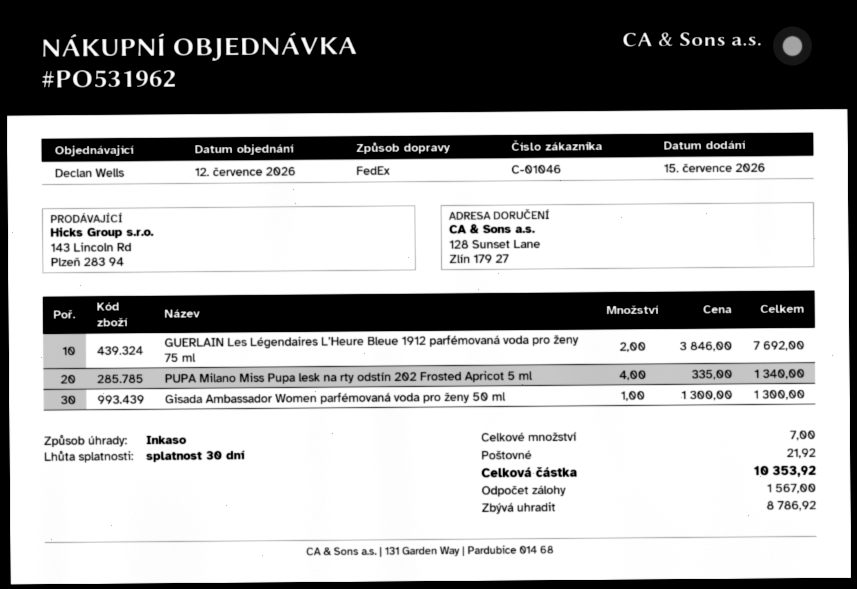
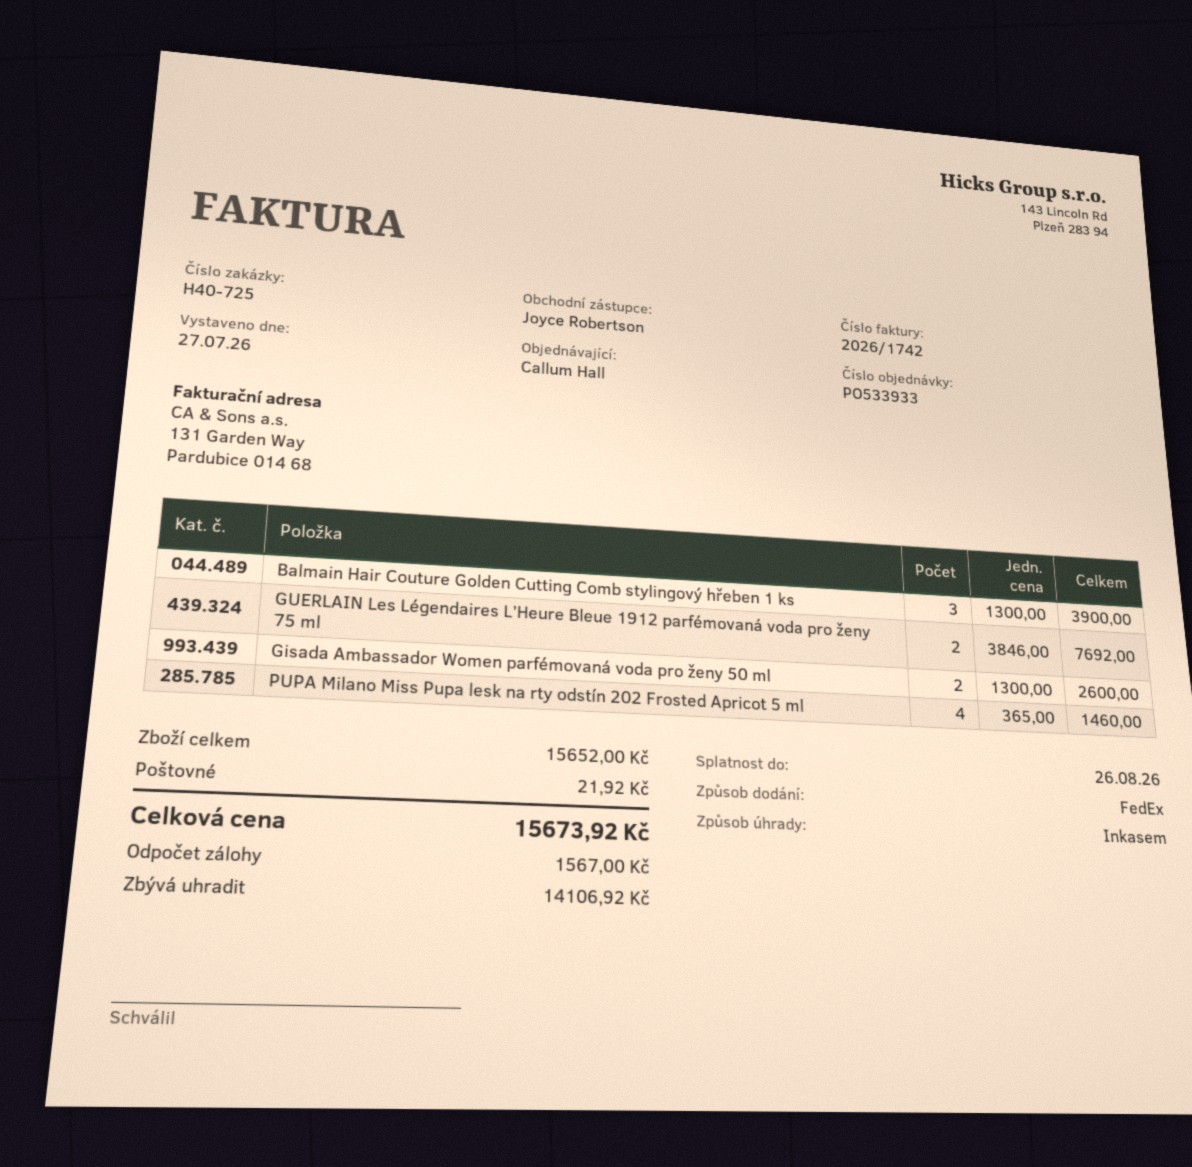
order number: PO531962 -> PO533933
ordered by: Declan Wells -> Callum Hall
PUPA Milano Miss Pupa lesk na rty odstín 202 Frosted Apricot 5 ml: 4 x 335.00 = 1340.00 -> 4 x 365.00 = 1460.00
Gisada Ambassador Women parfémovaná voda pro ženy 50 ml: 1 x 1300.00 = 1300.00 -> 2 x 1300.00 = 2600.00
Balmain Hair Couture Golden Cutting Comb stylingový hřeben 1 ks: none -> 3 x 1300.00 = 3900.00
total: 10353.92 -> 15673.92
balance: 8786.92 -> 14106.92

